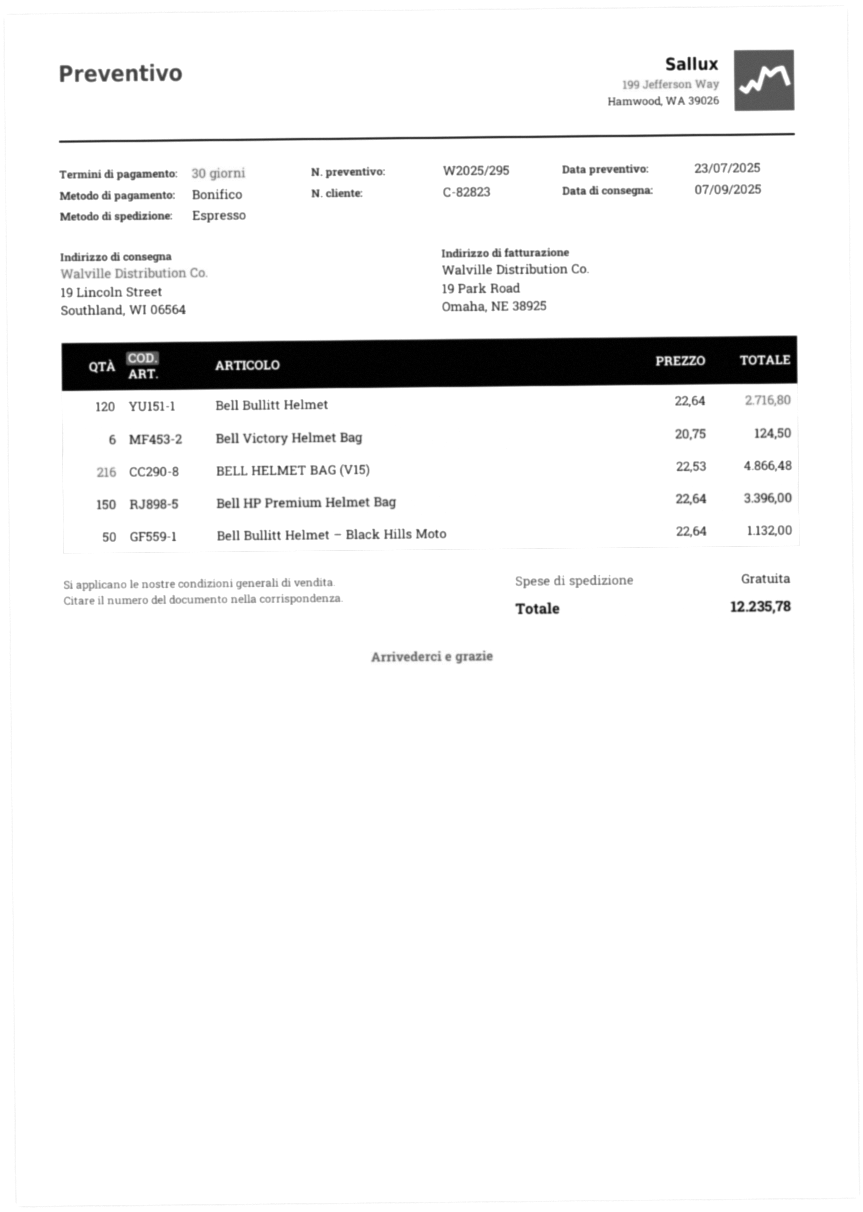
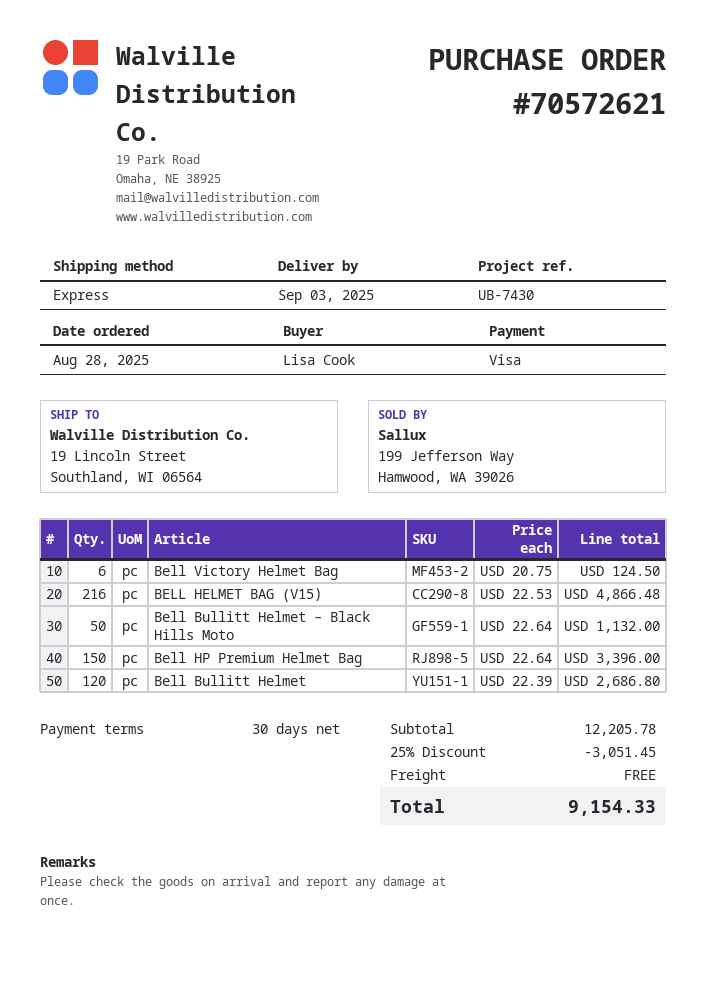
delivery date: 2025-09-07 -> 2025-09-03
payment method: bank transfer -> Visa
Bell Bullitt Helmet: 120 x 22.64 = 2716.80 -> 120 x 22.39 = 2686.80
discount: none -> 25% = 3051.45
total: 12235.78 -> 9154.33

